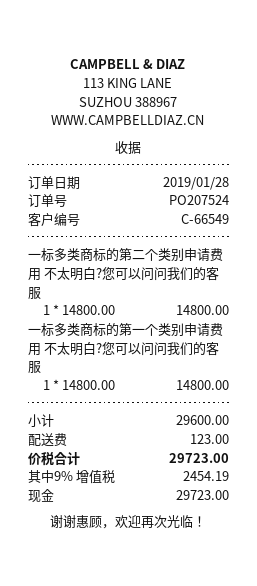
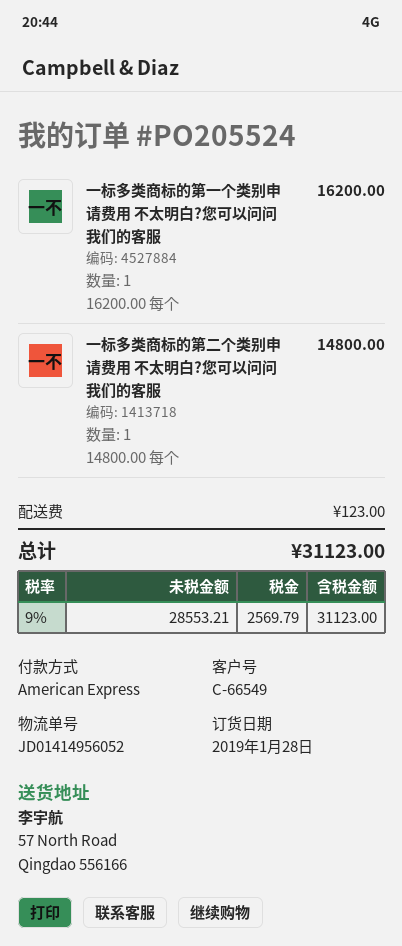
order number: PO207524 -> PO205524
payment method: cash -> American Express
一标多类商标的第一个类别申请费用 不太明白?您可以问问我们的客服: 1 x 14800.00 = 14800.00 -> 1 x 16200.00 = 16200.00
tax: 9% = 2454.19 -> 9% = 2569.79
total: 29723.00 -> 31123.00

